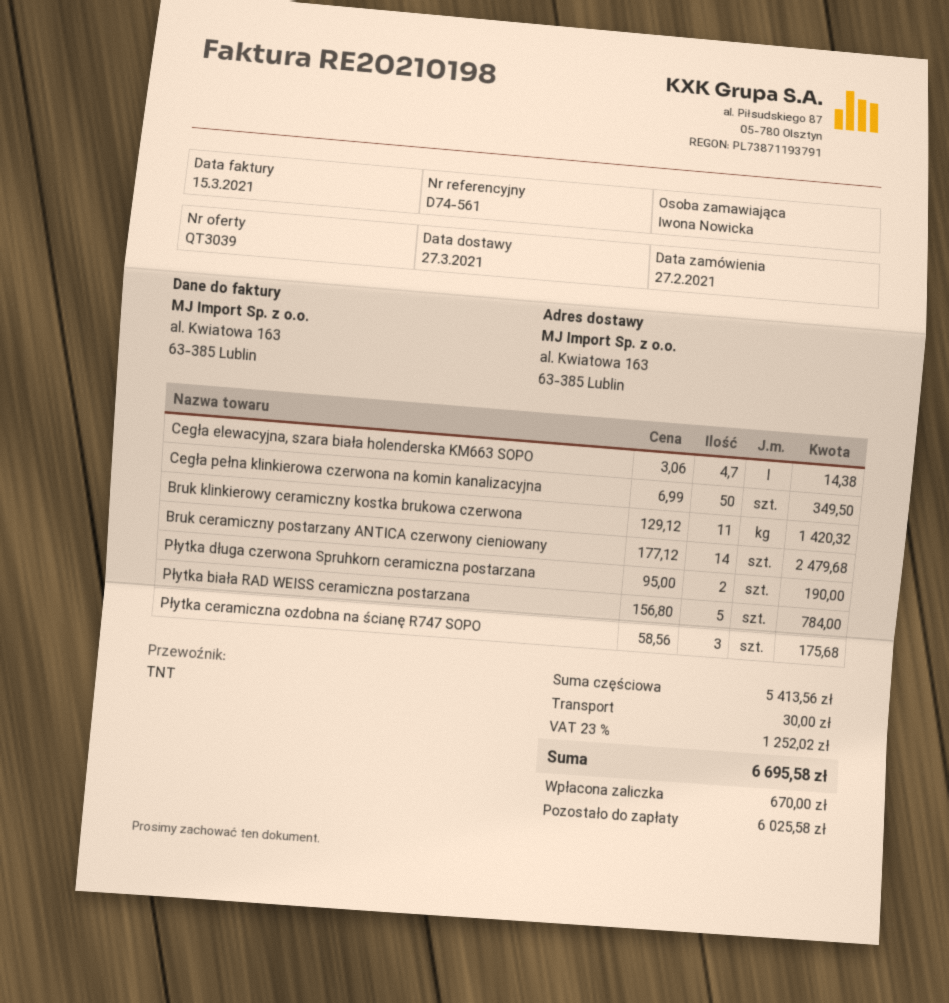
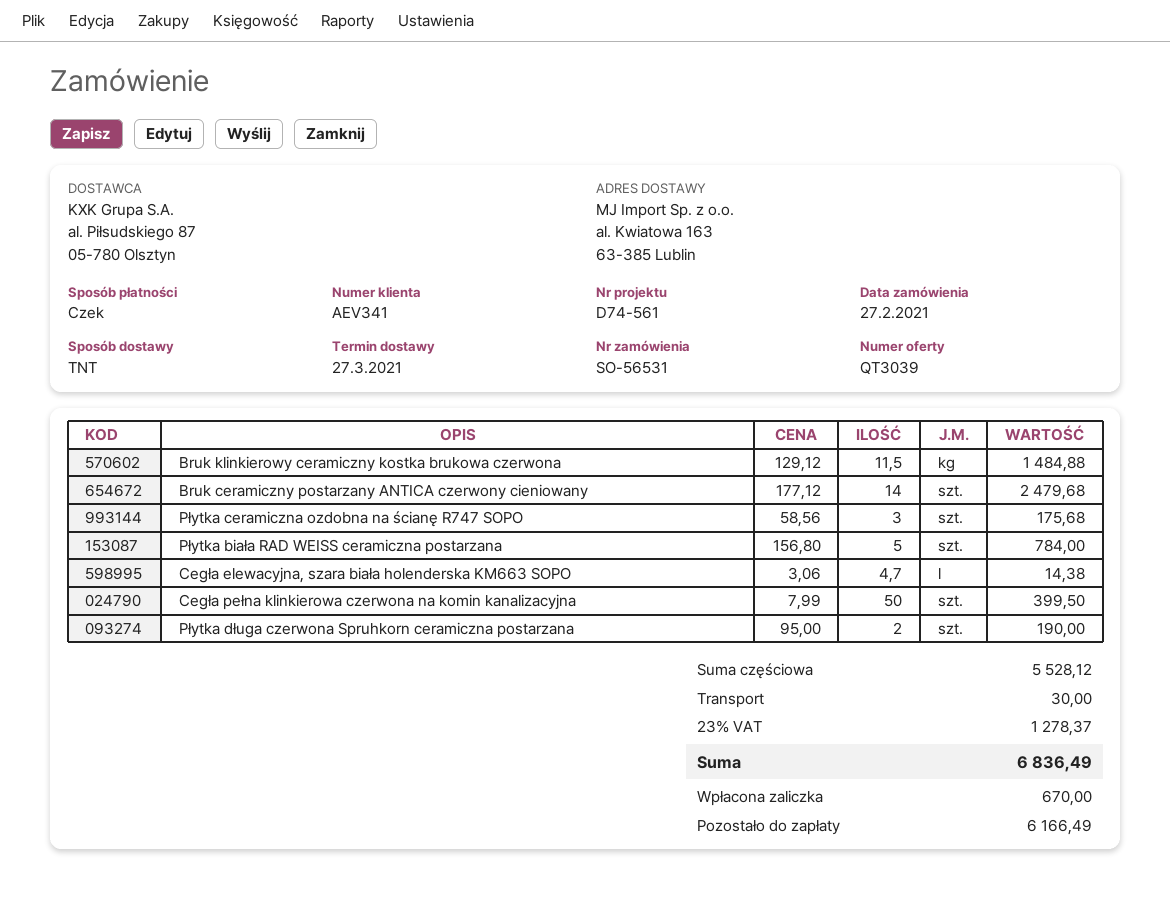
Cegła pełna klinkierowa czerwona na komin kanalizacyjna: 50 x 6.99 = 349.50 -> 50 x 7.99 = 399.50
Bruk klinkierowy ceramiczny kostka brukowa czerwona: 11 x 129.12 = 1420.32 -> 11.5 x 129.12 = 1484.88
subtotal: 5413.56 -> 5528.12
tax: 23% = 1252.02 -> 23% = 1278.37
total: 6695.58 -> 6836.49
balance: 6025.58 -> 6166.49

